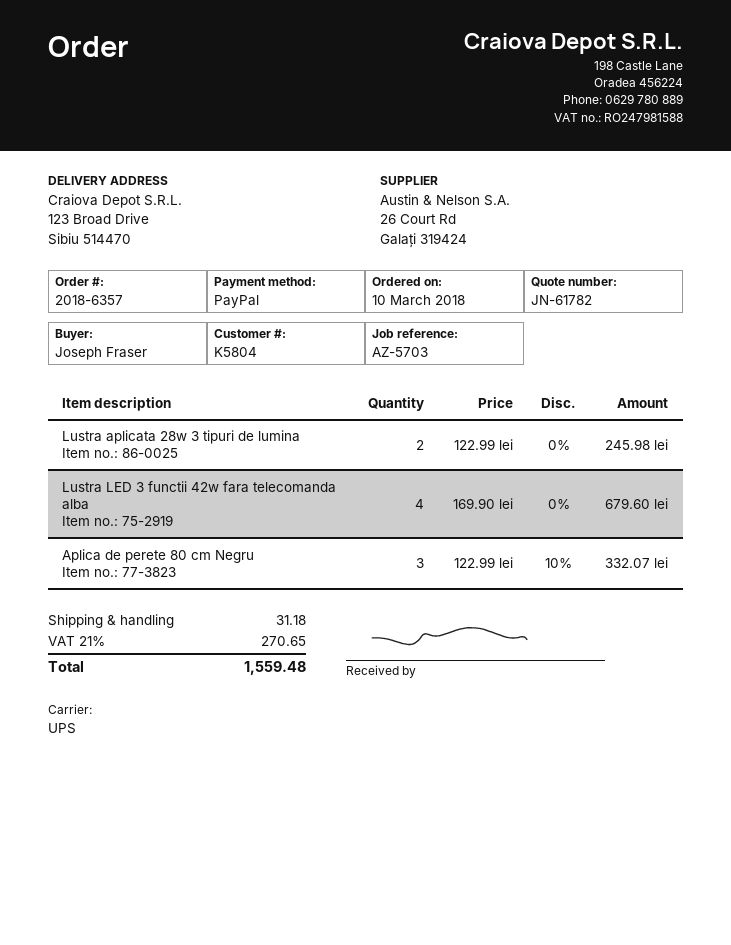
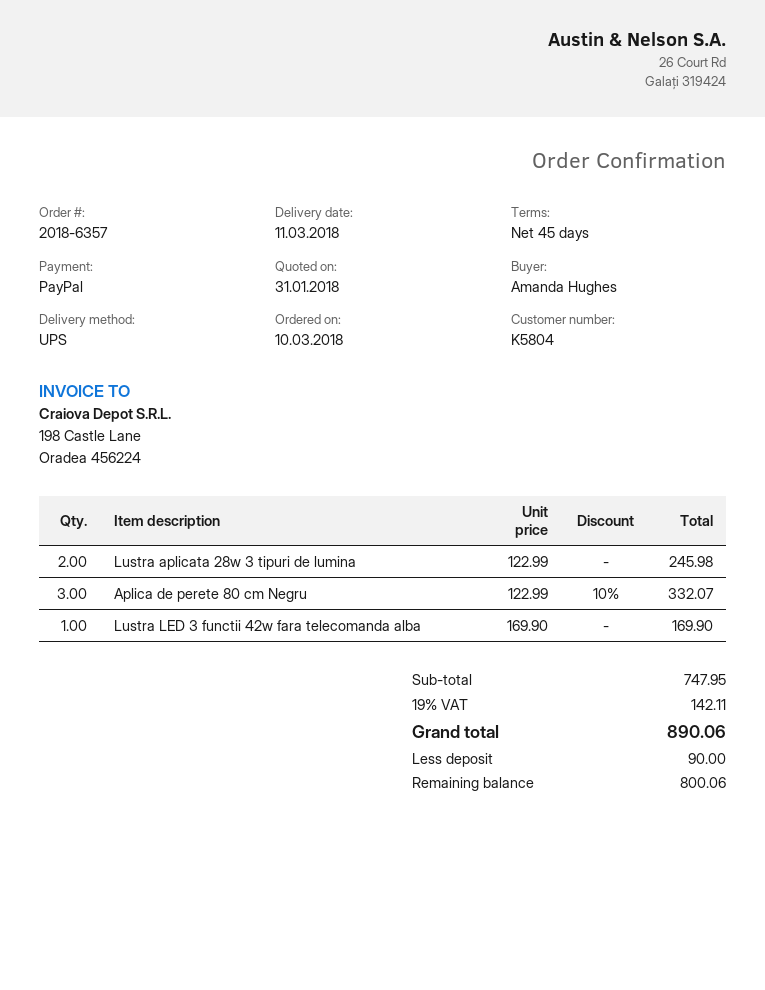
ordered by: Joseph Fraser -> Amanda Hughes
Lustra LED 3 functii 42w fara telecomanda alba: 4 x 169.90 = 679.60 -> 1 x 169.90 = 169.90
shipping: 31.18 -> none
tax: 21% = 270.65 -> 19% = 142.11
total: 1559.48 -> 890.06

